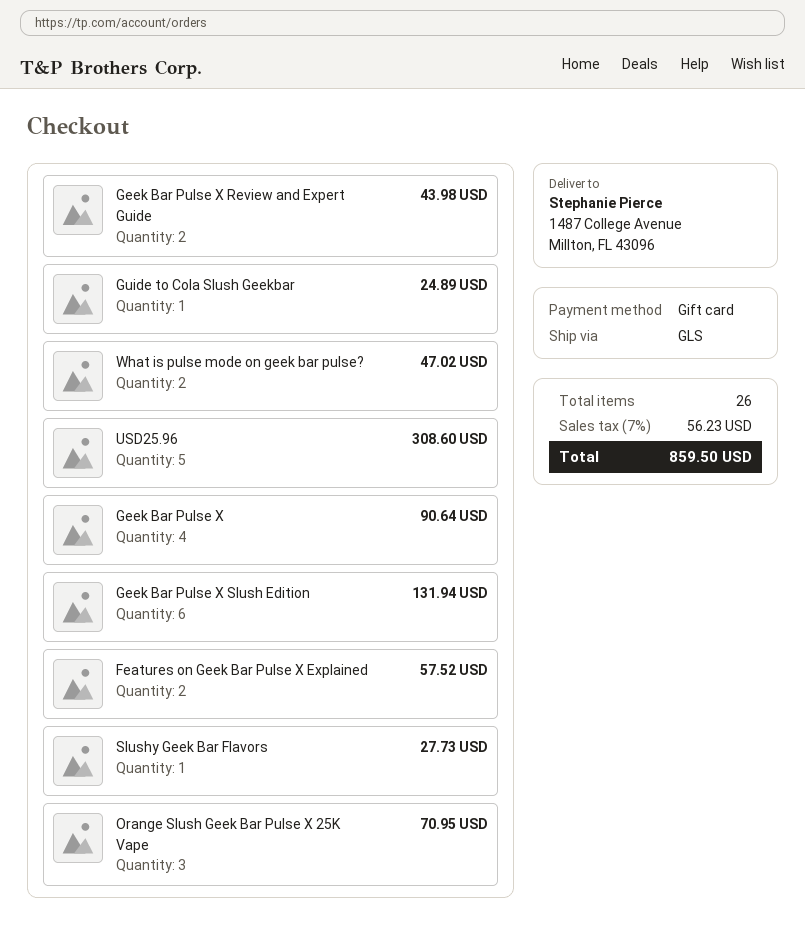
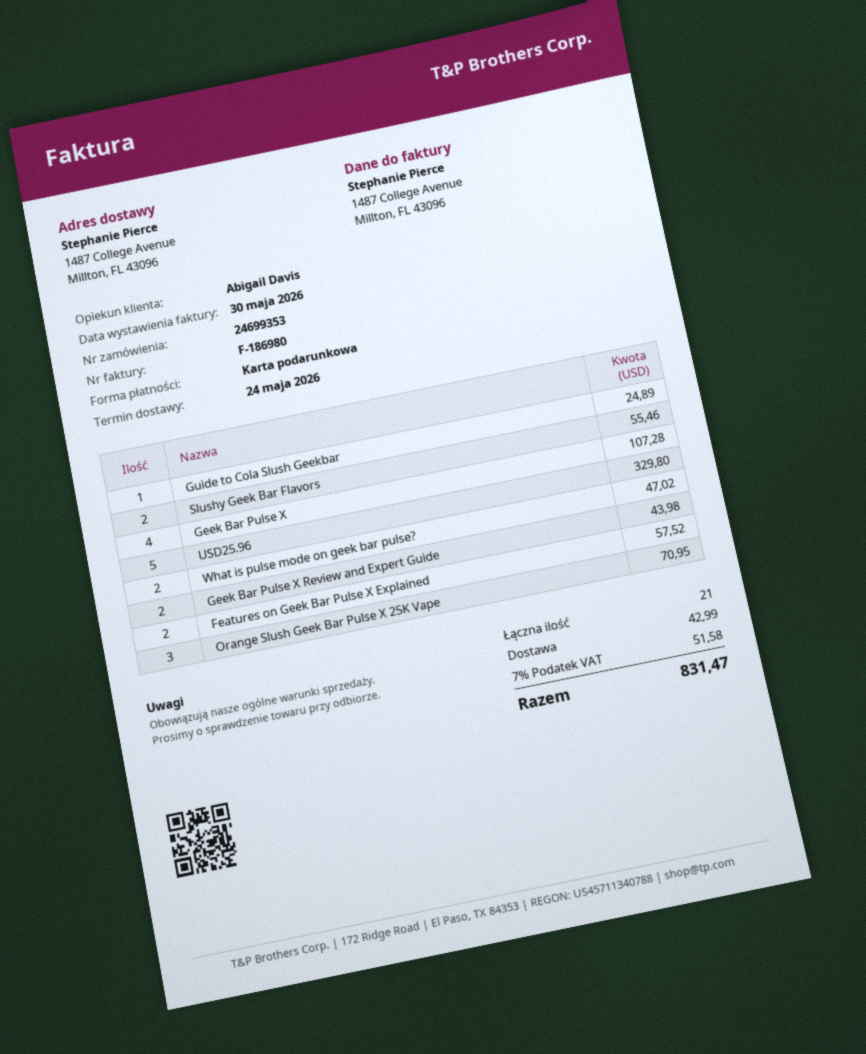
USD25.96: 5 for 308.60 -> 5 for 329.80
Geek Bar Pulse X: 4 for 90.64 -> 4 for 107.28
Geek Bar Pulse X Slush Edition: 6 for 131.94 -> none
Slushy Geek Bar Flavors: 1 for 27.73 -> 2 for 55.46
total quantity: 26 -> 21
shipping: none -> 42.99
tax: 7% = 56.23 -> 7% = 51.58
total: 859.50 -> 831.47

